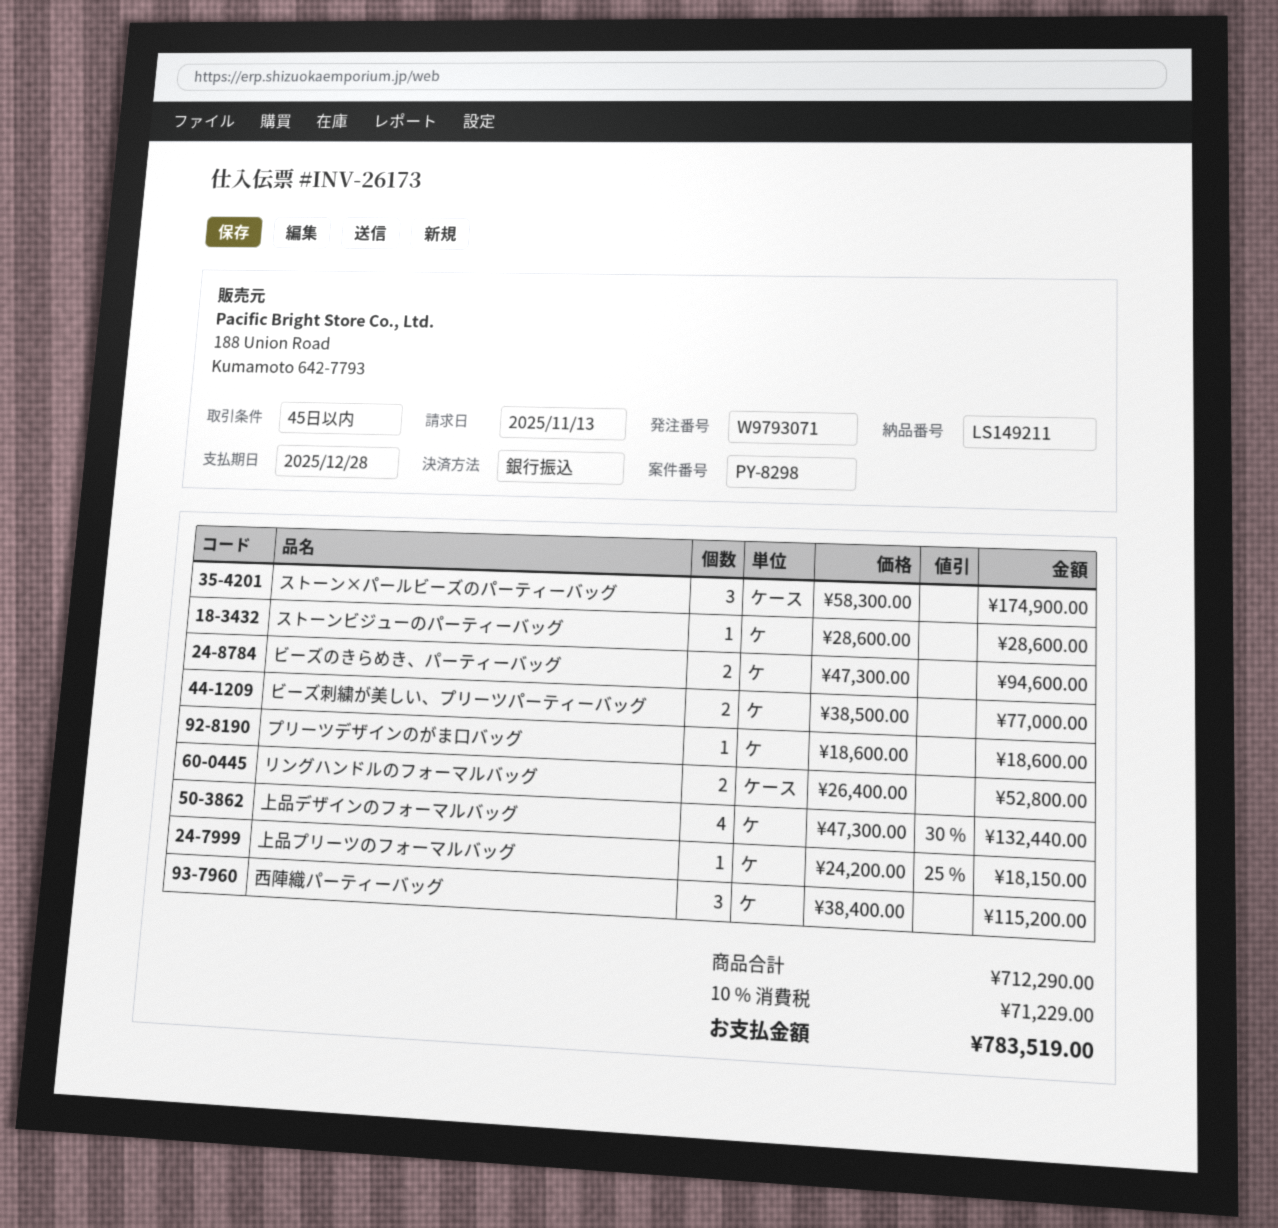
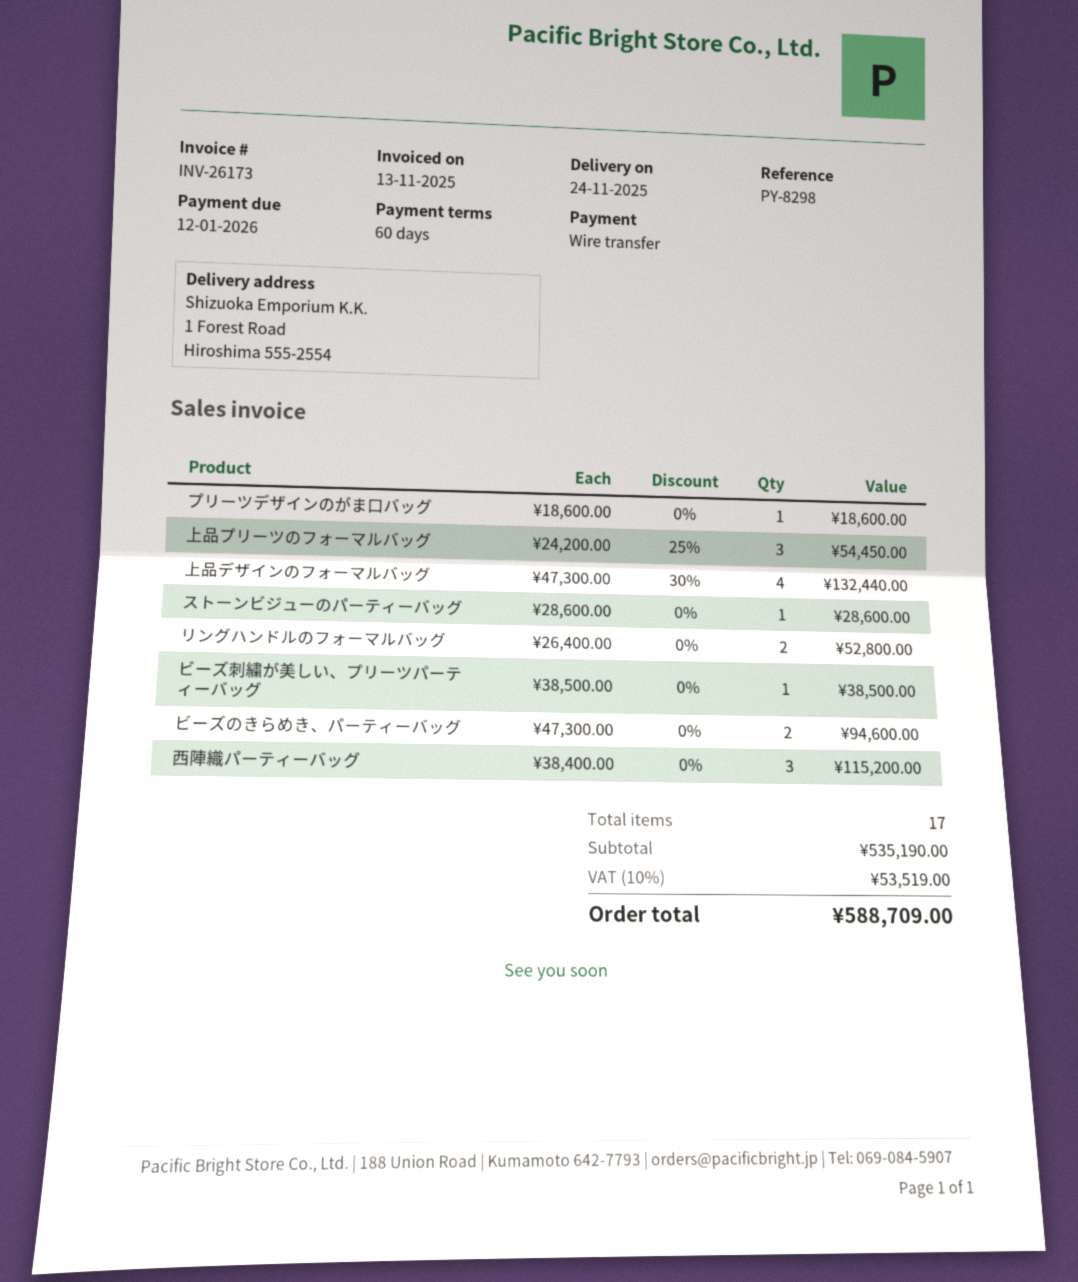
payment terms: 45 days -> 60 days
due date: 2025-12-28 -> 2026-01-12
ストーン×パールビーズのパーティーバッグ: 3 x 58300.00 = 174900.00 -> none
ビーズ刺繍が美しい、プリーツパーティーバッグ: 2 x 38500.00 = 77000.00 -> 1 x 38500.00 = 38500.00
上品プリーツのフォーマルバッグ: 1 x 24200.00 - 25% = 18150.00 -> 3 x 24200.00 - 25% = 54450.00
subtotal: 712290.00 -> 535190.00
tax: 10% = 71229.00 -> 10% = 53519.00
total: 783519.00 -> 588709.00

